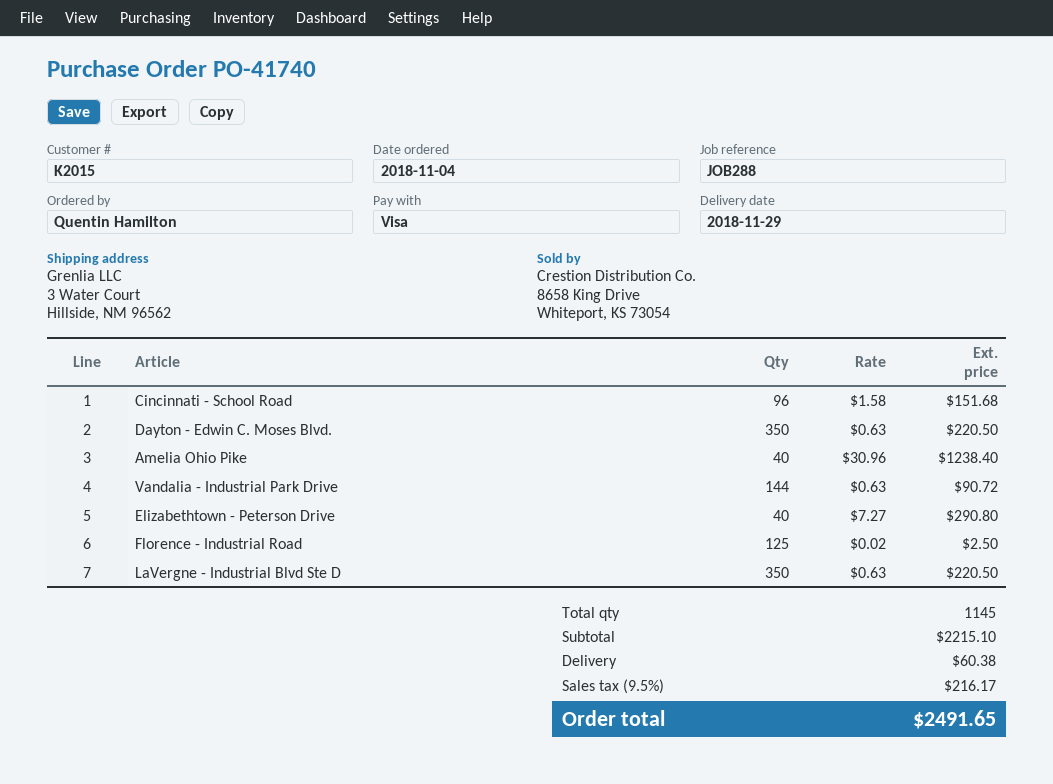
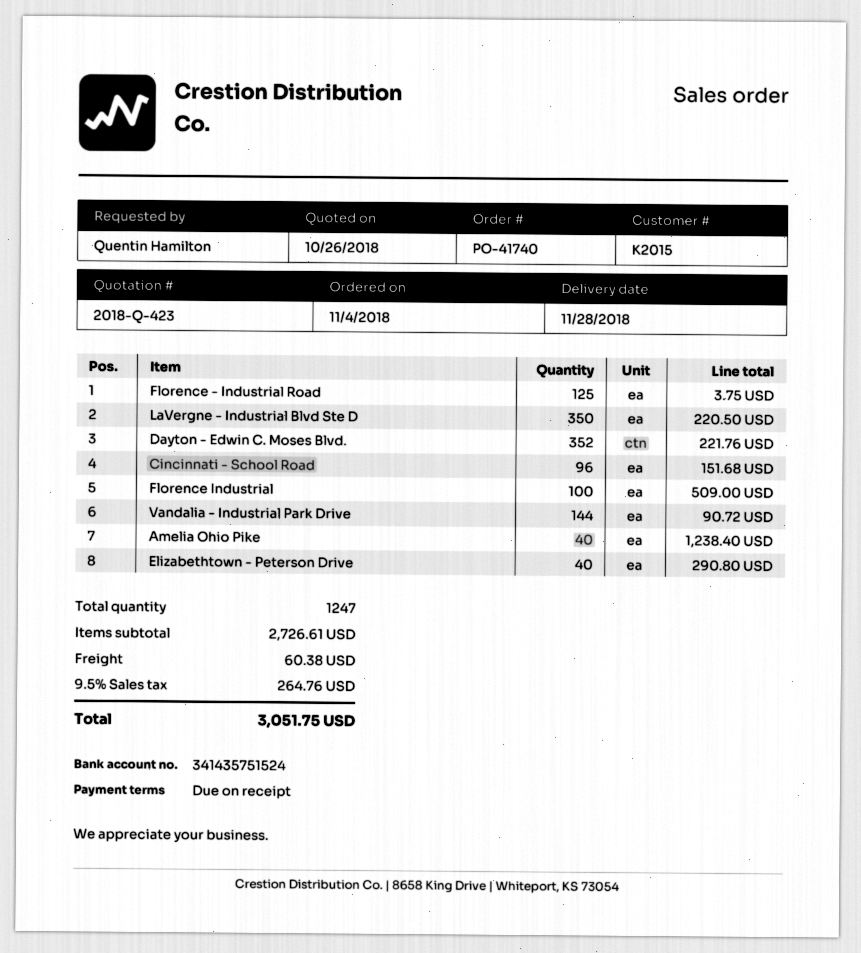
delivery date: 2018-11-29 -> 2018-11-28
Dayton - Edwin C. Moses Blvd.: 350 for 220.50 -> 352 for 221.76
Florence - Industrial Road: 125 for 2.50 -> 125 for 3.75
Florence Industrial: none -> 100 for 509.00
total quantity: 1145 -> 1247
subtotal: 2215.10 -> 2726.61
tax: 9.5% = 216.17 -> 9.5% = 264.76
total: 2491.65 -> 3051.75

